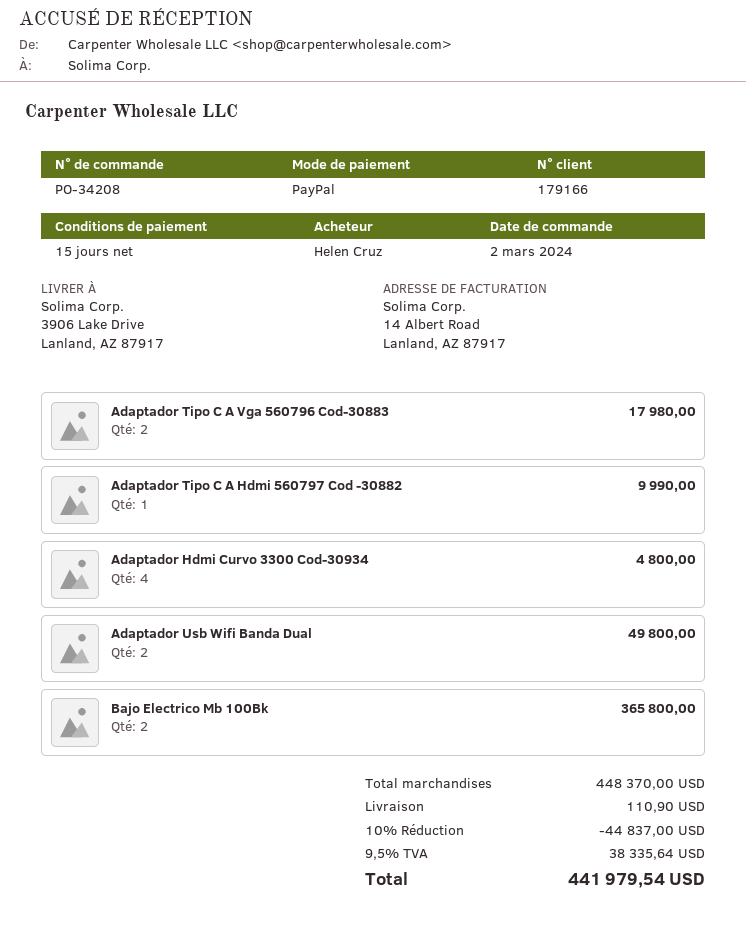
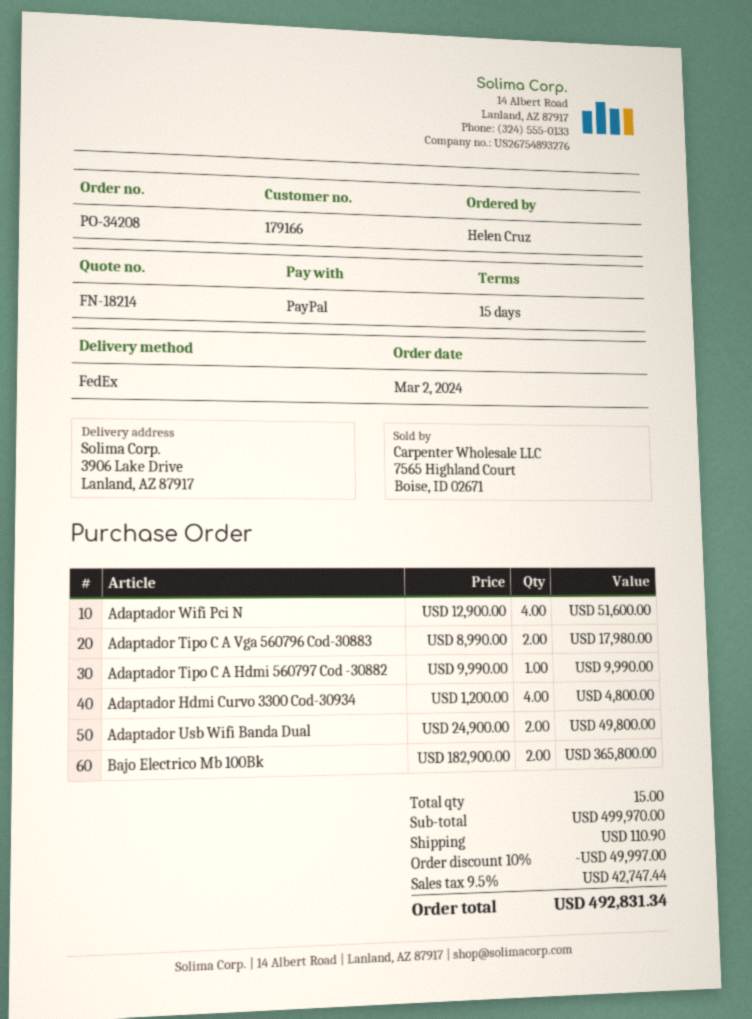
Adaptador Wifi Pci N: none -> 4 for 51600.00
subtotal: 448370.00 -> 499970.00
discount: 10% = 44837.00 -> 10% = 49997.00
tax: 9.5% = 38335.64 -> 9.5% = 42747.44
total: 441979.54 -> 492831.34

